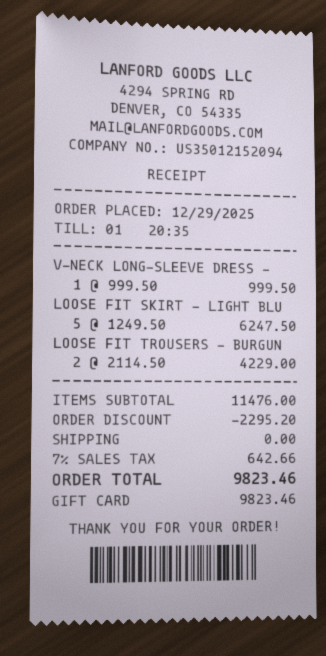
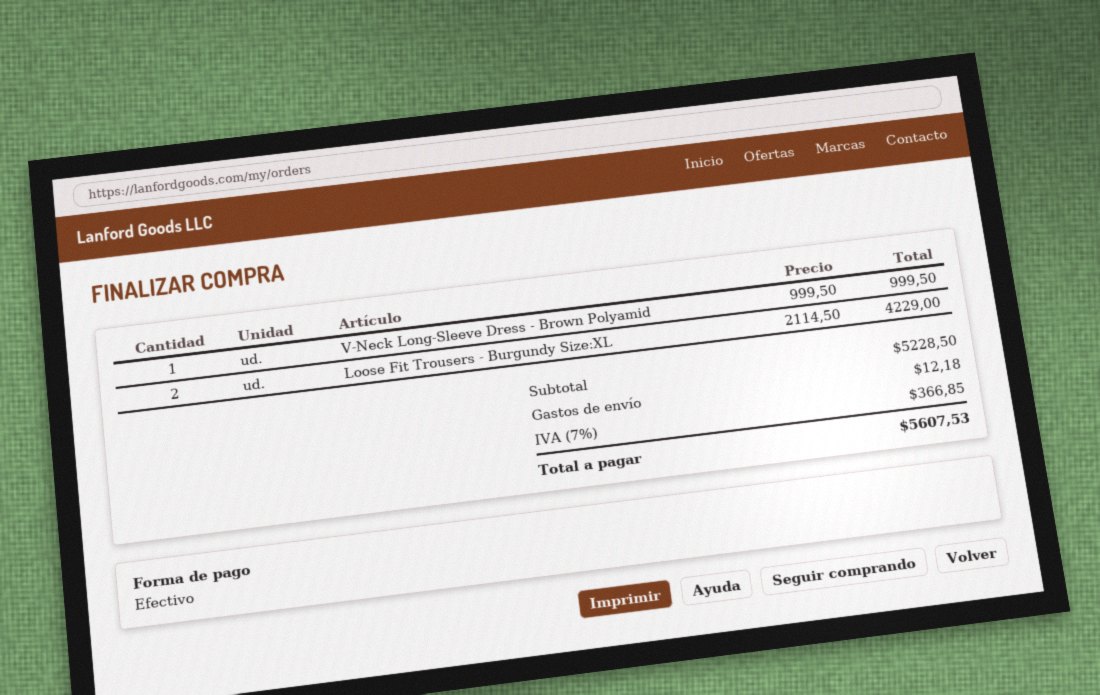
payment method: gift card -> cash
LOOSE FIT SKIRT - LIGHT BLU: 5 x 1249.50 = 6247.50 -> none
subtotal: 11476.00 -> 5228.50
discount: 2295.20 -> none
shipping: 0.00 -> 12.18
tax: 7% = 642.66 -> 7% = 366.85
total: 9823.46 -> 5607.53

